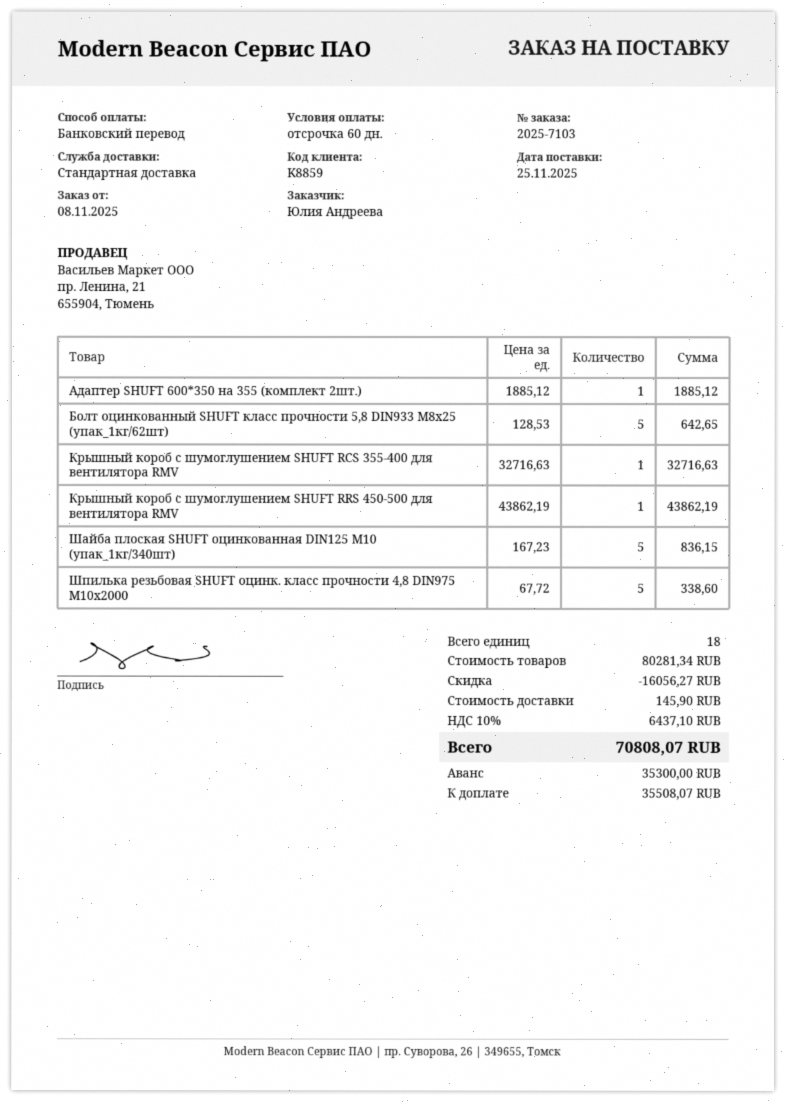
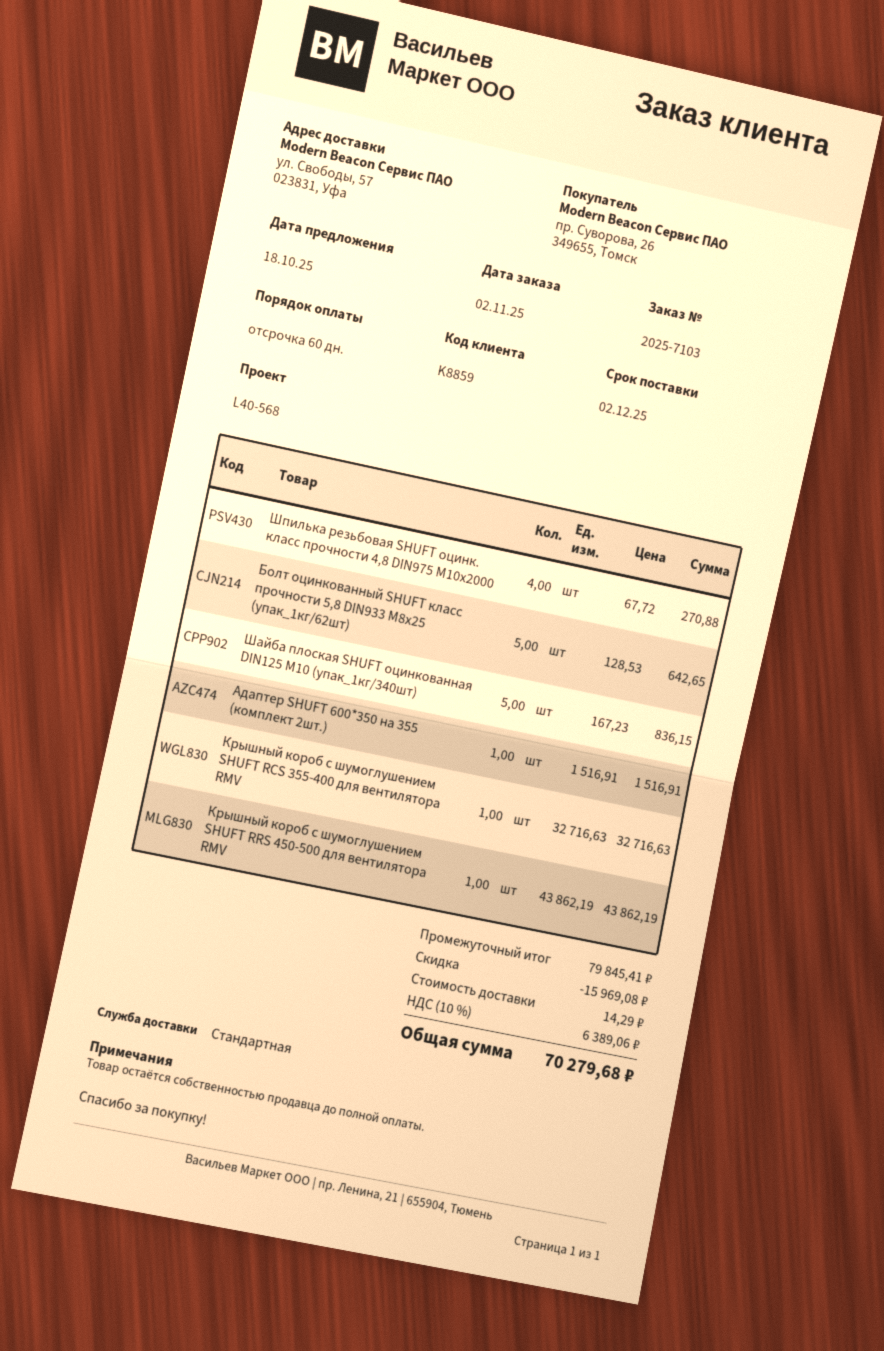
order date: 2025-11-08 -> 2025-11-02
delivery date: 2025-11-25 -> 2025-12-02
Адаптер SHUFT 600*350 на 355 (комплект 2шт.): 1 x 1885.12 = 1885.12 -> 1 x 1516.91 = 1516.91
Шпилька резьбовая SHUFT оцинк. класс прочности 4,8 DIN975 М10x2000: 5 x 67.72 = 338.60 -> 4 x 67.72 = 270.88
subtotal: 80281.34 -> 79845.41
discount: 16056.27 -> 15969.08
shipping: 145.90 -> 14.29
tax: 10% = 6437.10 -> 10% = 6389.06
total: 70808.07 -> 70279.68

